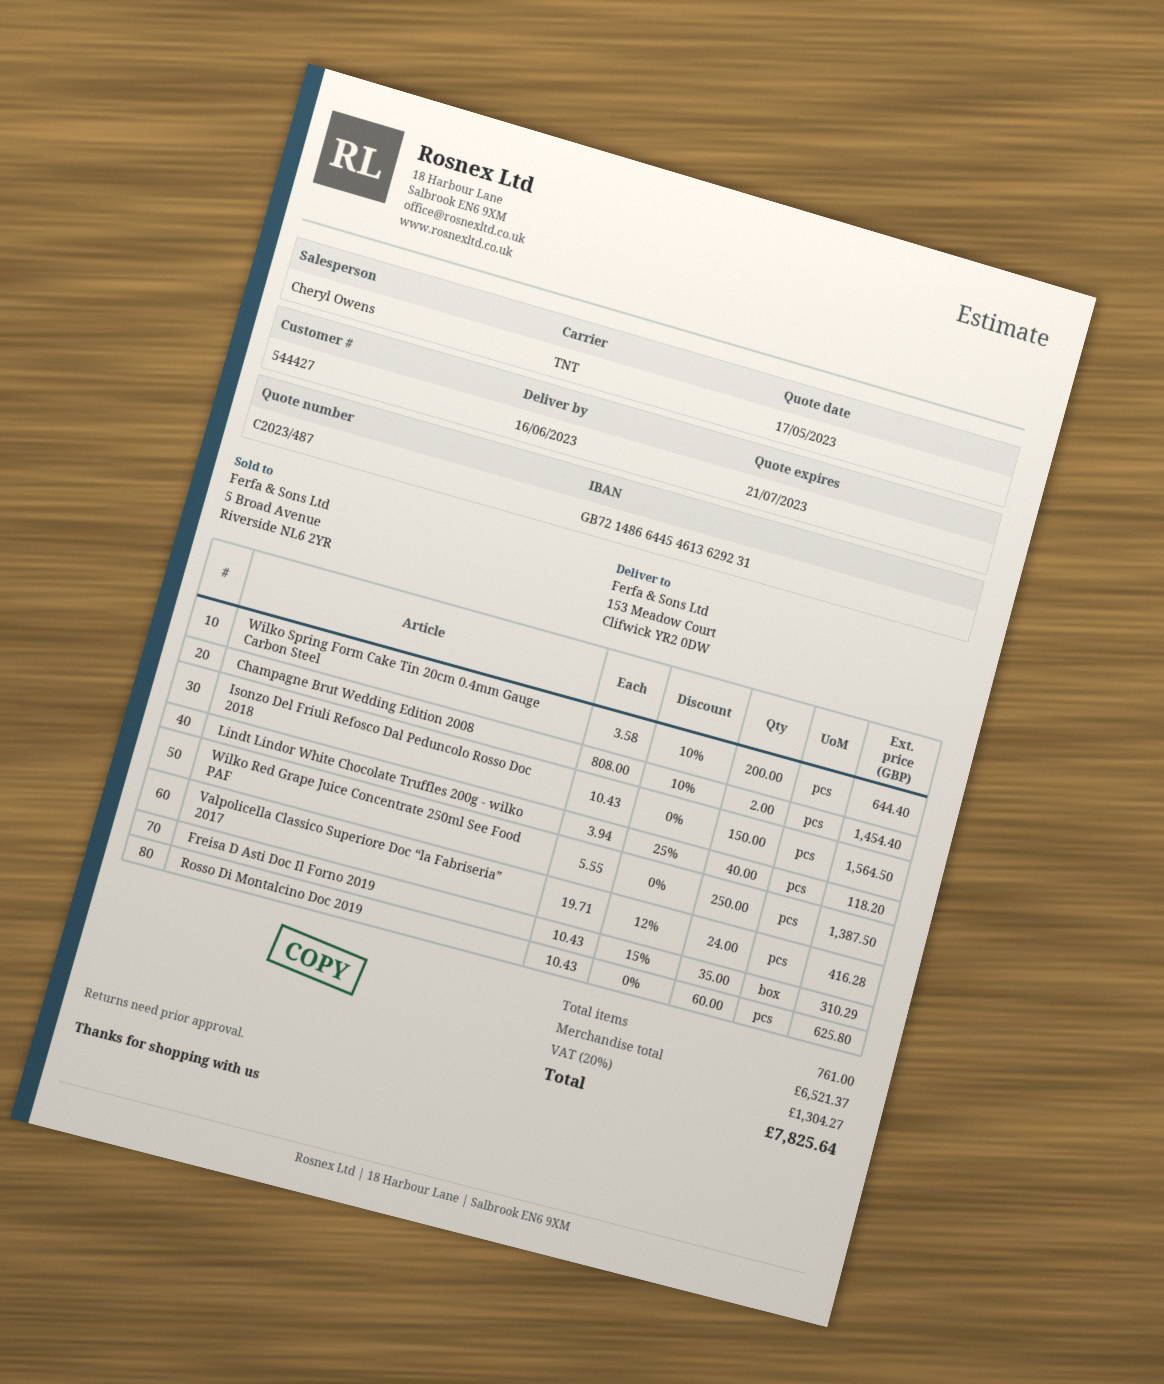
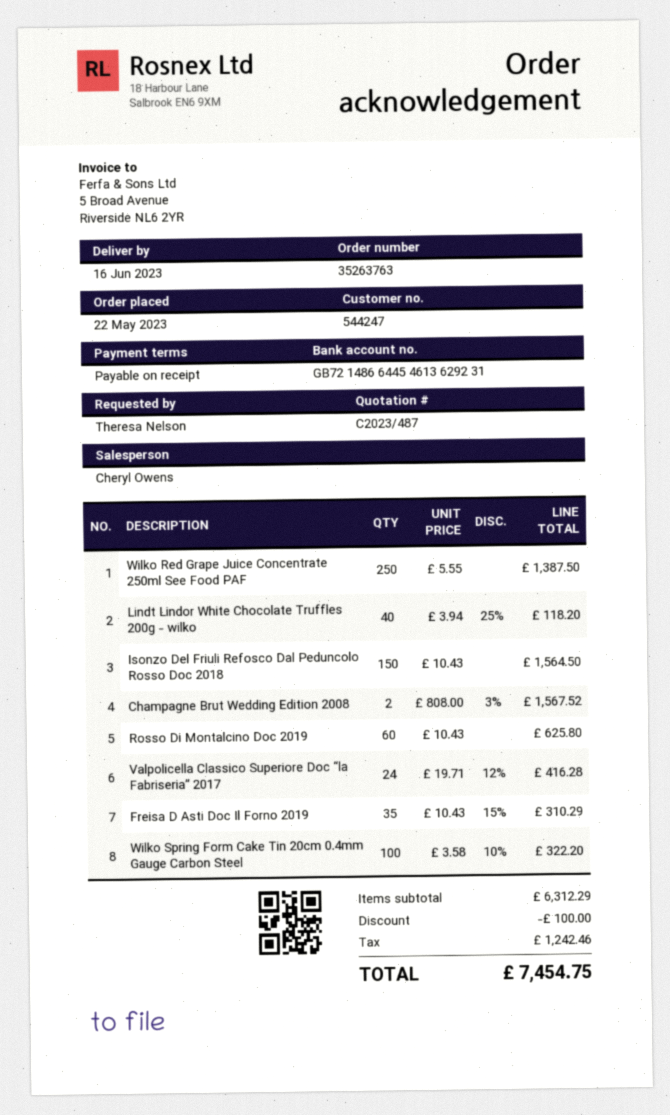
customer number: 544427 -> 544247
Wilko Spring Form Cake Tin 20cm 0.4mm Gauge Carbon Steel: 200 x 3.58 - 10% = 644.40 -> 100 x 3.58 - 10% = 322.20
Champagne Brut Wedding Edition 2008: 2 x 808.00 - 10% = 1454.40 -> 2 x 808.00 - 3% = 1567.52
subtotal: 6521.37 -> 6312.29
discount: none -> 100.00
tax: 1304.27 -> 1242.46
total: 7825.64 -> 7454.75

